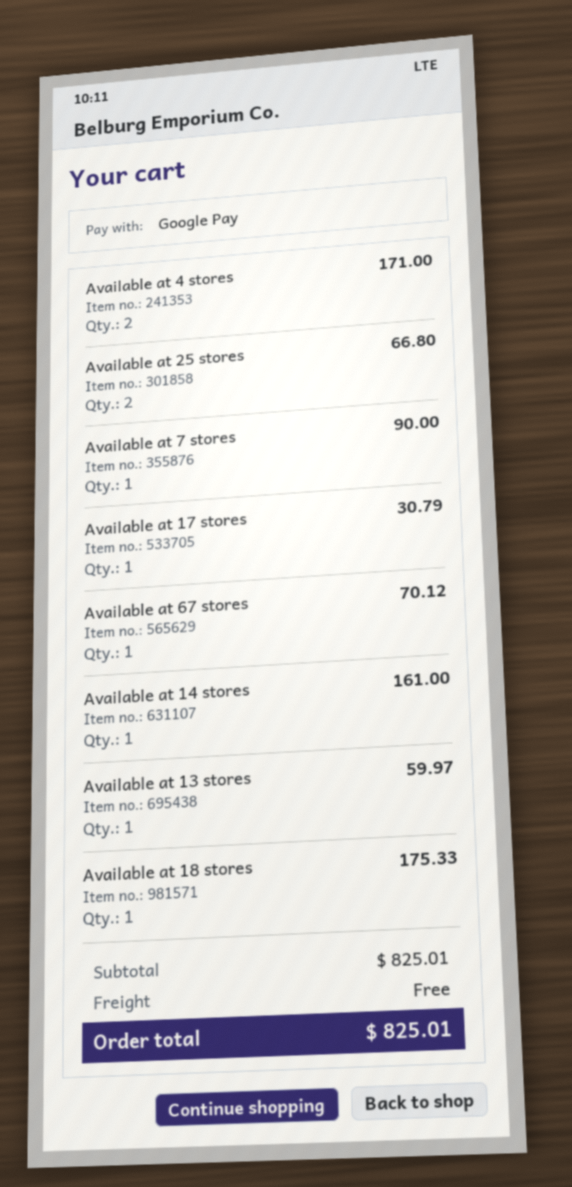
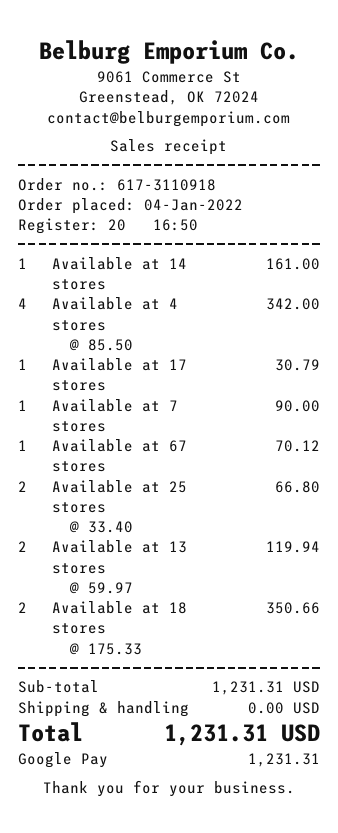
Available at 4 stores: 2 for 171.00 -> 4 for 342.00
Available at 13 stores: 1 for 59.97 -> 2 for 119.94
Available at 18 stores: 1 for 175.33 -> 2 for 350.66
subtotal: 825.01 -> 1231.31
total: 825.01 -> 1231.31

